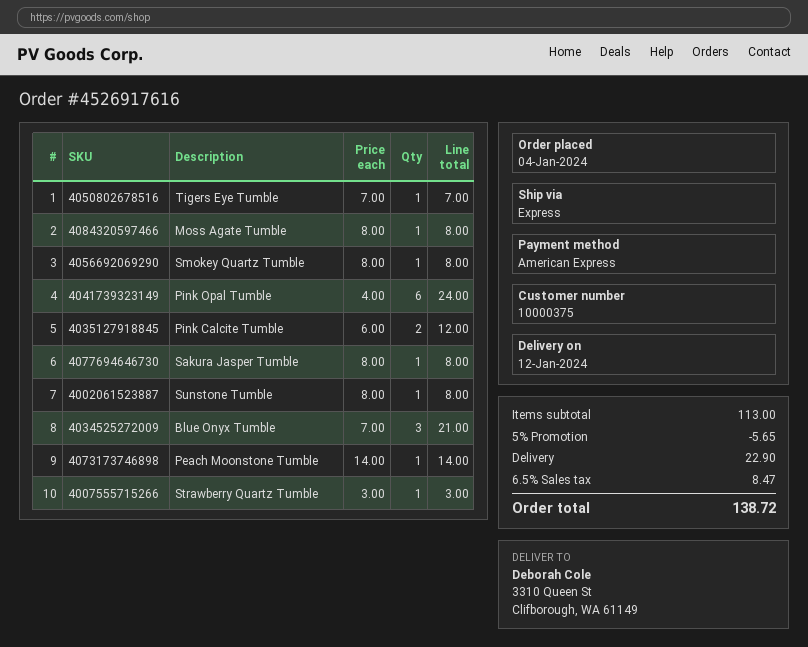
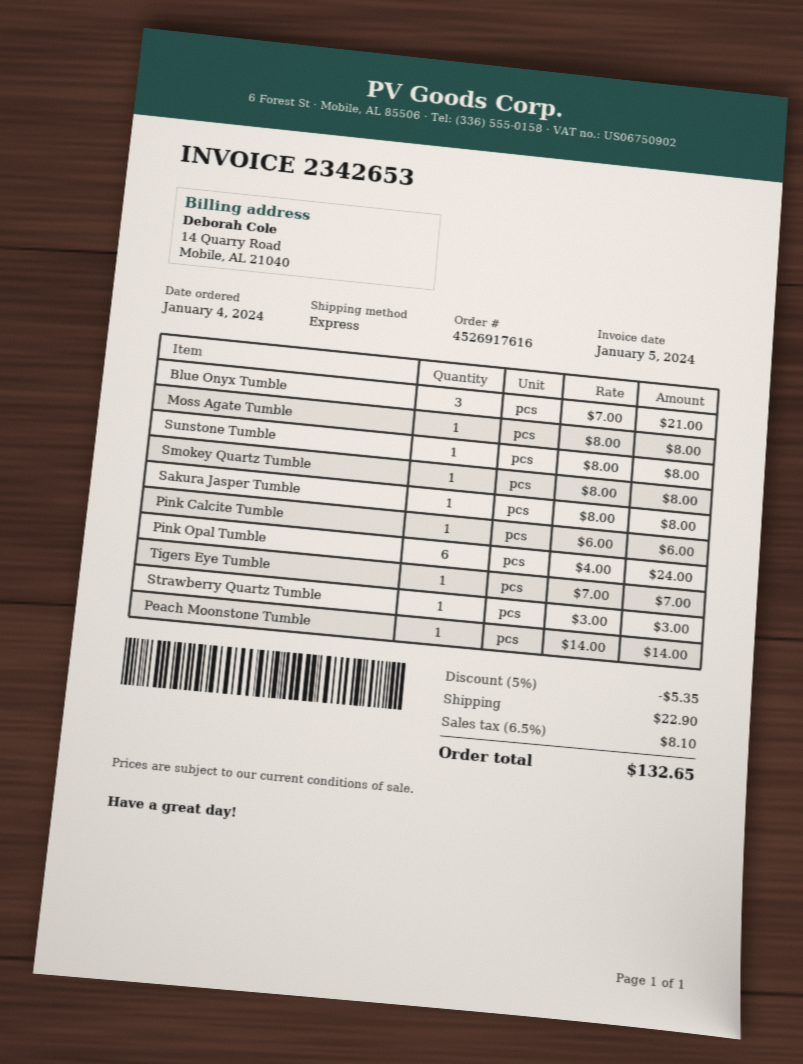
Pink Calcite Tumble: 2 x 6.00 = 12.00 -> 1 x 6.00 = 6.00
discount: 5% = 5.65 -> 5% = 5.35
tax: 6.5% = 8.47 -> 6.5% = 8.10
total: 138.72 -> 132.65

